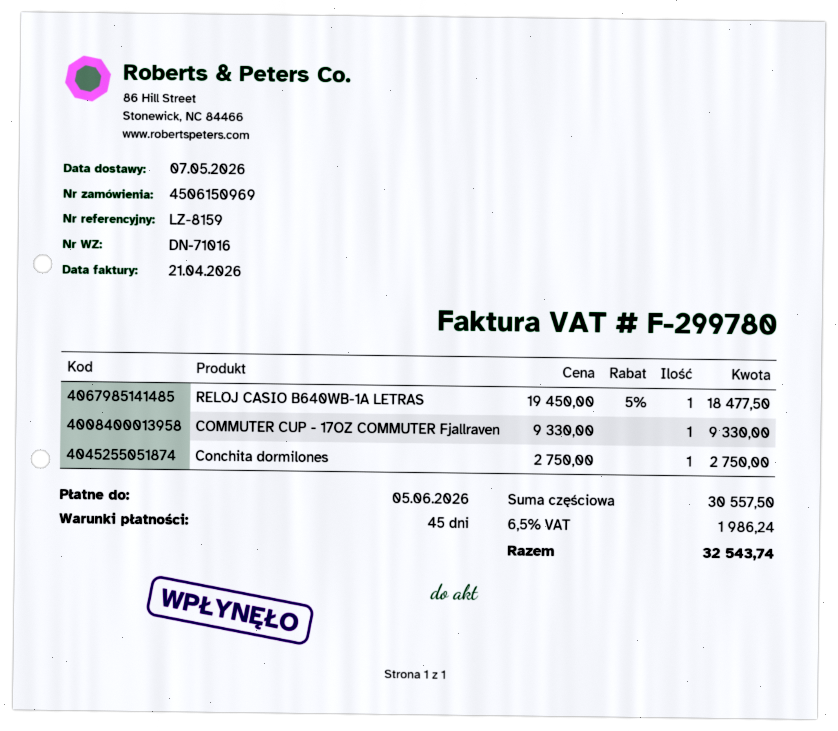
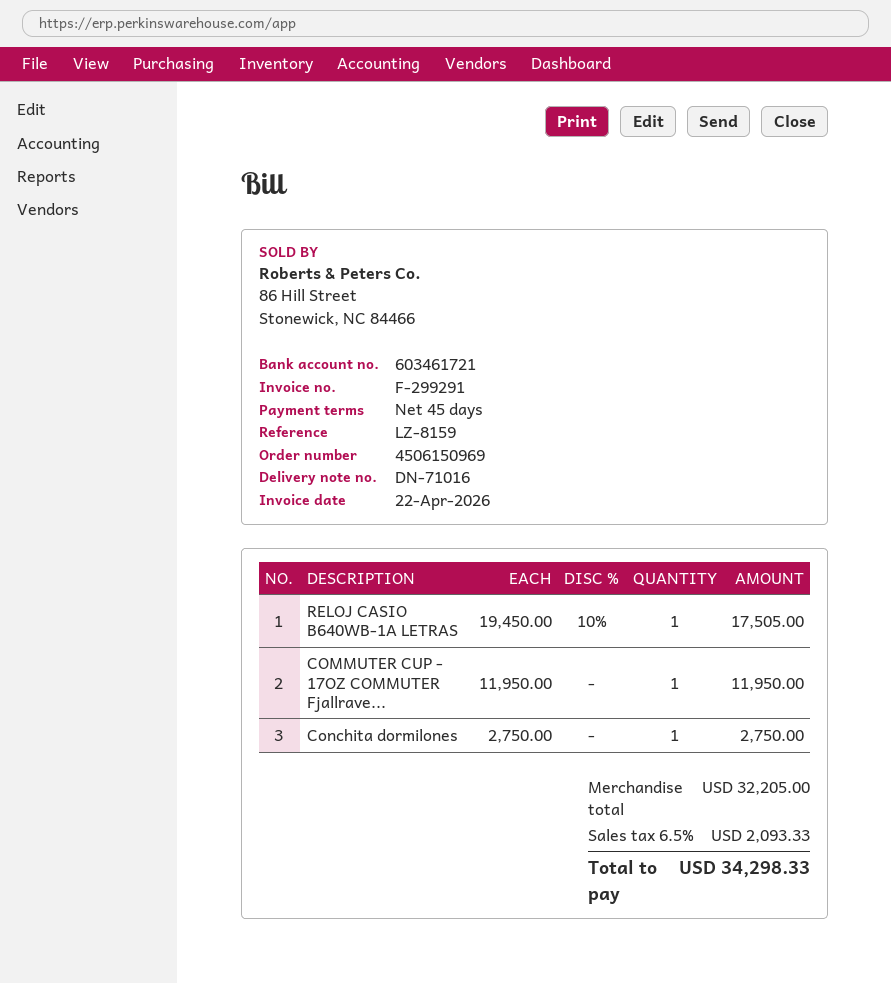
invoice number: F-299780 -> F-299291
invoice date: 2026-04-21 -> 2026-04-22
RELOJ CASIO B640WB-1A LETRAS: 1 x 19450.00 - 5% = 18477.50 -> 1 x 19450.00 - 10% = 17505.00
COMMUTER CUP - 17OZ COMMUTER Fjallraven: 1 x 9330.00 = 9330.00 -> 1 x 11950.00 = 11950.00
subtotal: 30557.50 -> 32205.00
tax: 6.5% = 1986.24 -> 6.5% = 2093.33
total: 32543.74 -> 34298.33

